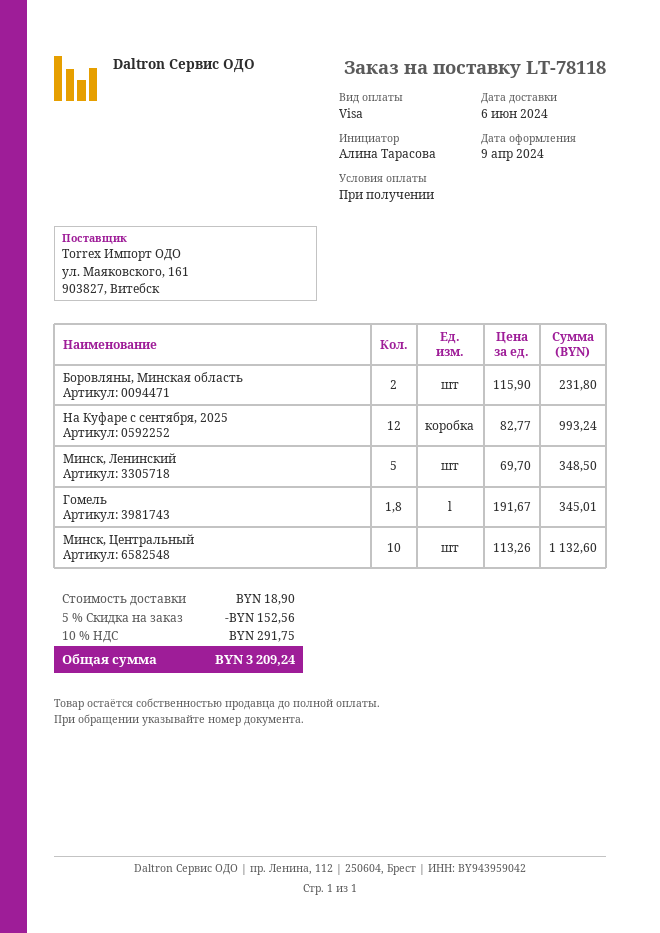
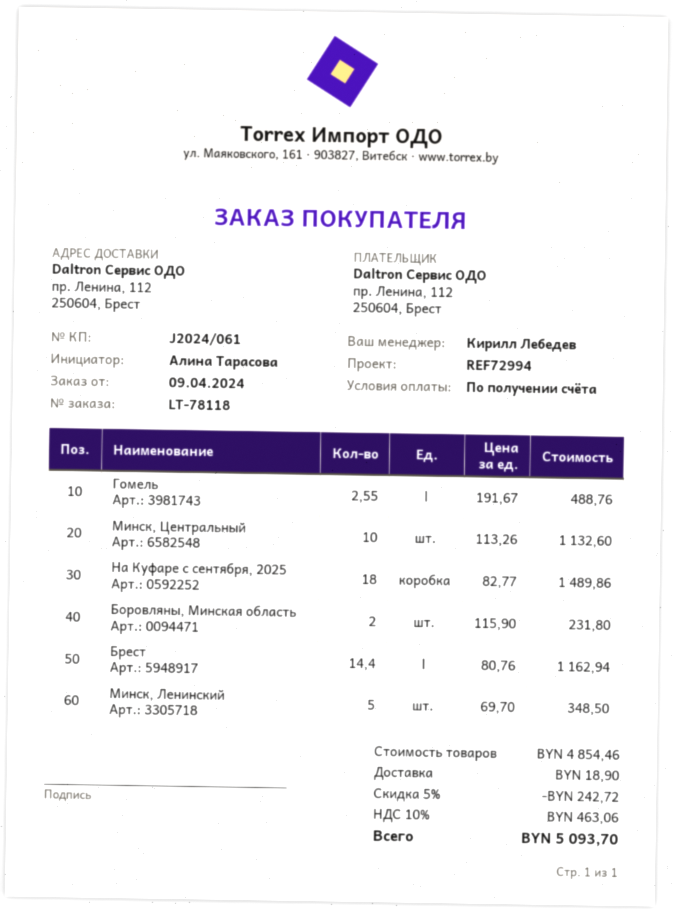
На Куфаре с сентября, 2025: 12 x 82.77 = 993.24 -> 18 x 82.77 = 1489.86
Гомель: 1.8 x 191.67 = 345.01 -> 2.55 x 191.67 = 488.76
Брест: none -> 14.4 x 80.76 = 1162.94
discount: 5% = 152.56 -> 5% = 242.72
tax: 10% = 291.75 -> 10% = 463.06
total: 3209.24 -> 5093.70

